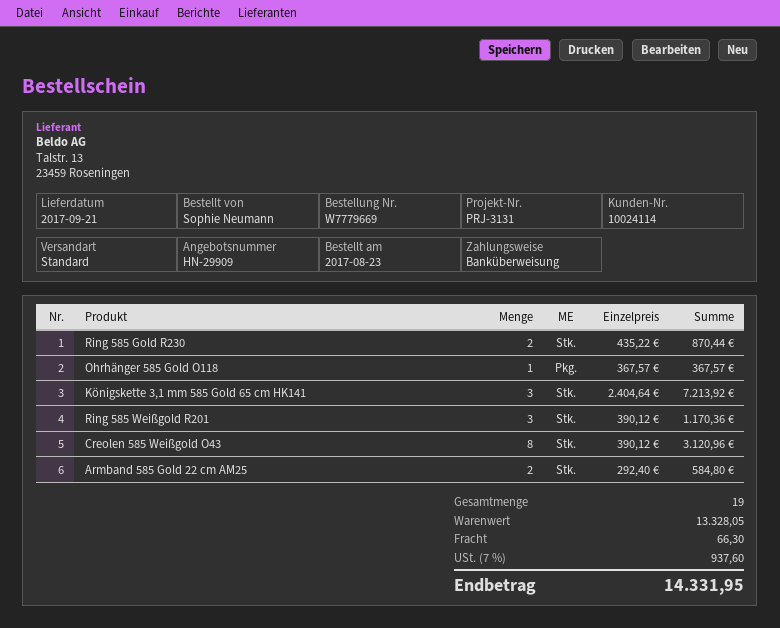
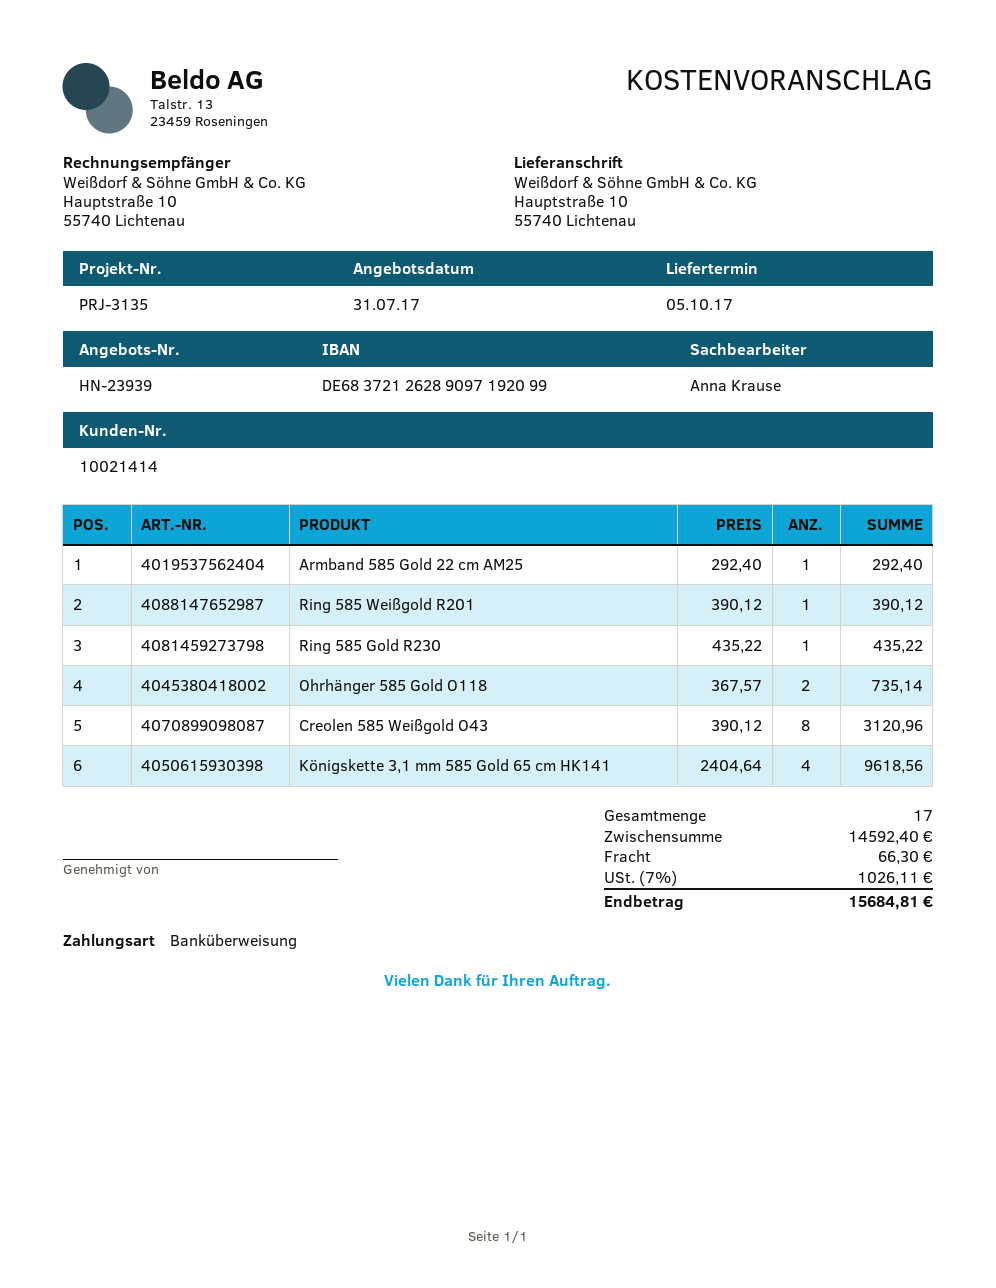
quote number: HN-29909 -> HN-23939
delivery date: 2017-09-21 -> 2017-10-05
customer number: 10024114 -> 10021414
reference: PRJ-3131 -> PRJ-3135
Ring 585 Gold R230: 2 x 435.22 = 870.44 -> 1 x 435.22 = 435.22
Ohrhänger 585 Gold O118: 1 x 367.57 = 367.57 -> 2 x 367.57 = 735.14
Königskette 3,1 mm 585 Gold 65 cm HK141: 3 x 2404.64 = 7213.92 -> 4 x 2404.64 = 9618.56
Ring 585 Weißgold R201: 3 x 390.12 = 1170.36 -> 1 x 390.12 = 390.12
Armband 585 Gold 22 cm AM25: 2 x 292.40 = 584.80 -> 1 x 292.40 = 292.40
total quantity: 19 -> 17
subtotal: 13328.05 -> 14592.40
tax: 7% = 937.60 -> 7% = 1026.11
total: 14331.95 -> 15684.81

